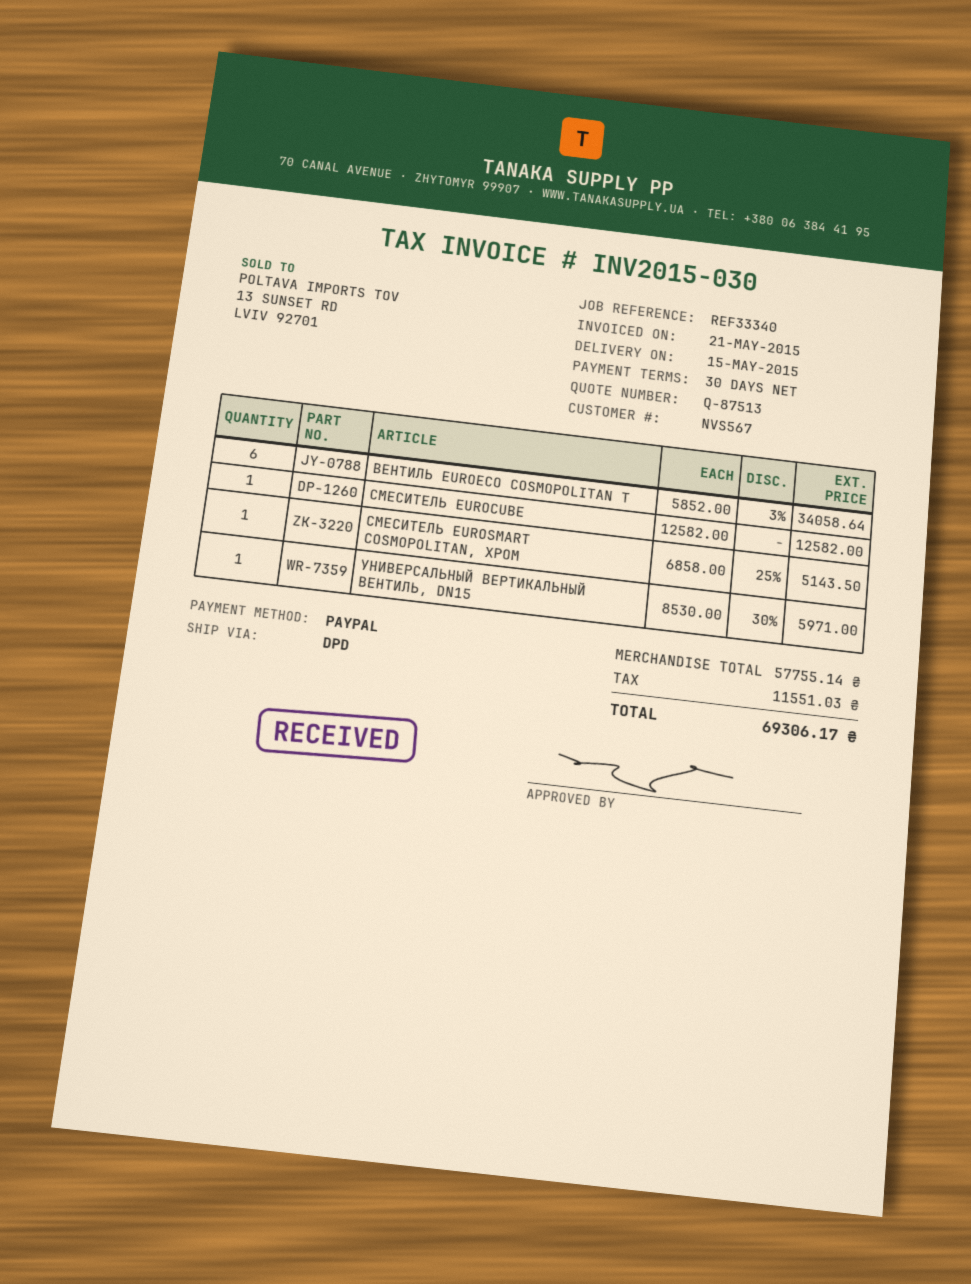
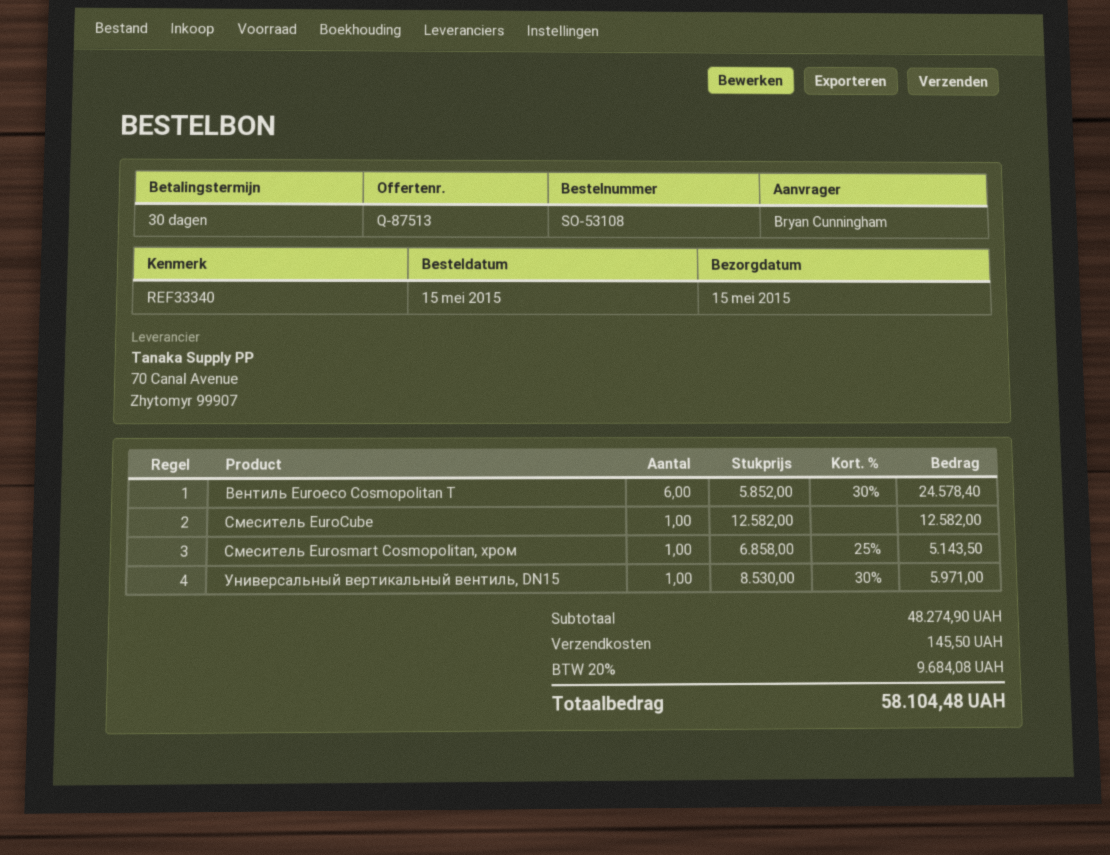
ВЕНТИЛЬ EUROECO COSMOPOLITAN T: 6 x 5852.00 - 3% = 34058.64 -> 6 x 5852.00 - 30% = 24578.40
subtotal: 57755.14 -> 48274.90
shipping: none -> 145.50
tax: 11551.03 -> 9684.08
total: 69306.17 -> 58104.48

